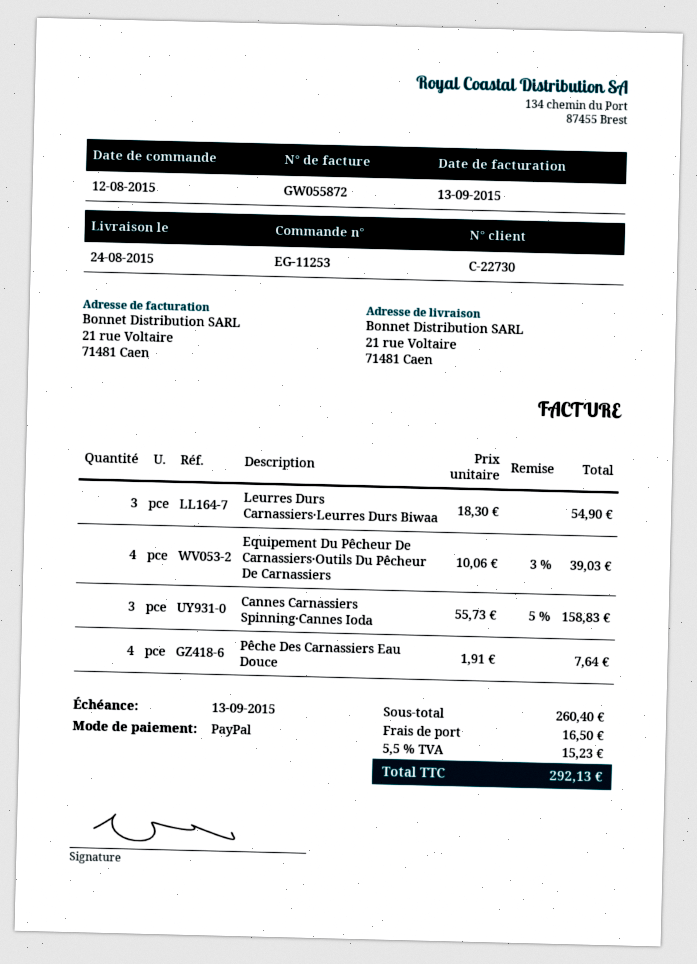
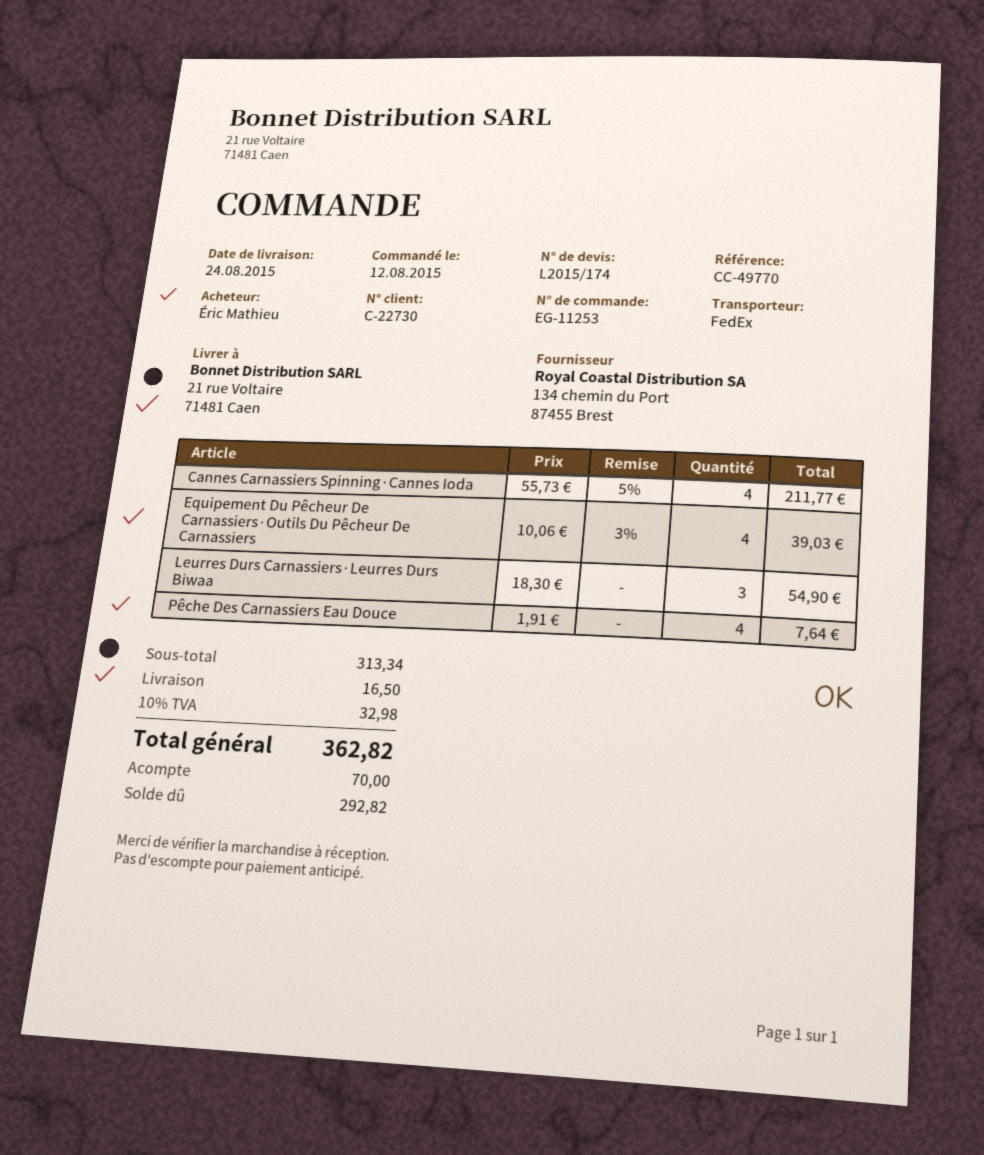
Cannes Carnassiers Spinning·Cannes Ioda: 3 x 55.73 - 5% = 158.83 -> 4 x 55.73 - 5% = 211.77
subtotal: 260.40 -> 313.34
tax: 5.5% = 15.23 -> 10% = 32.98
total: 292.13 -> 362.82

